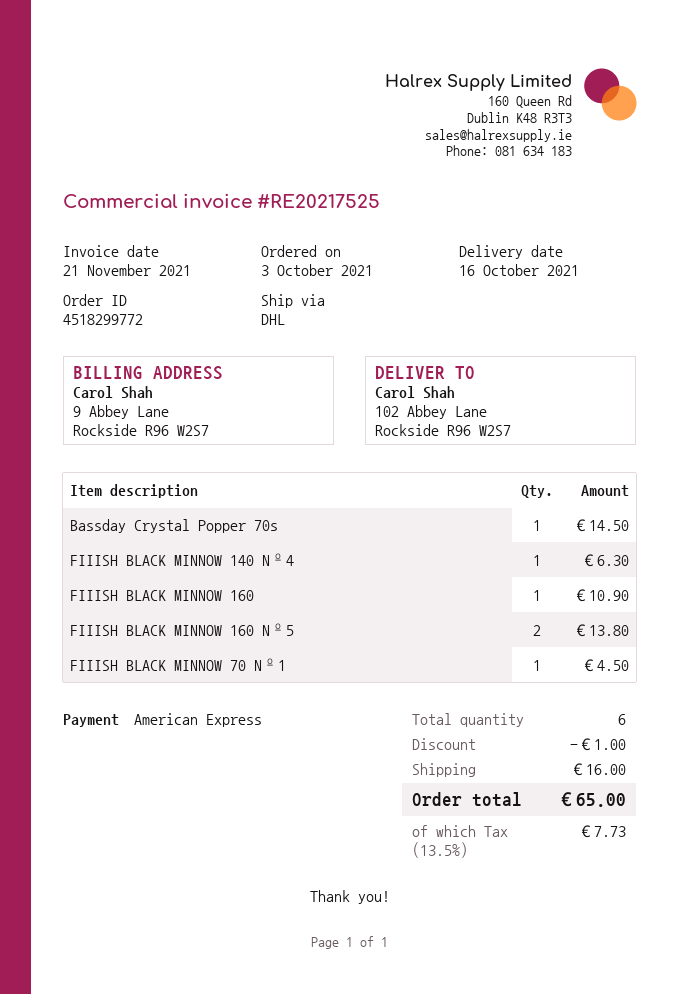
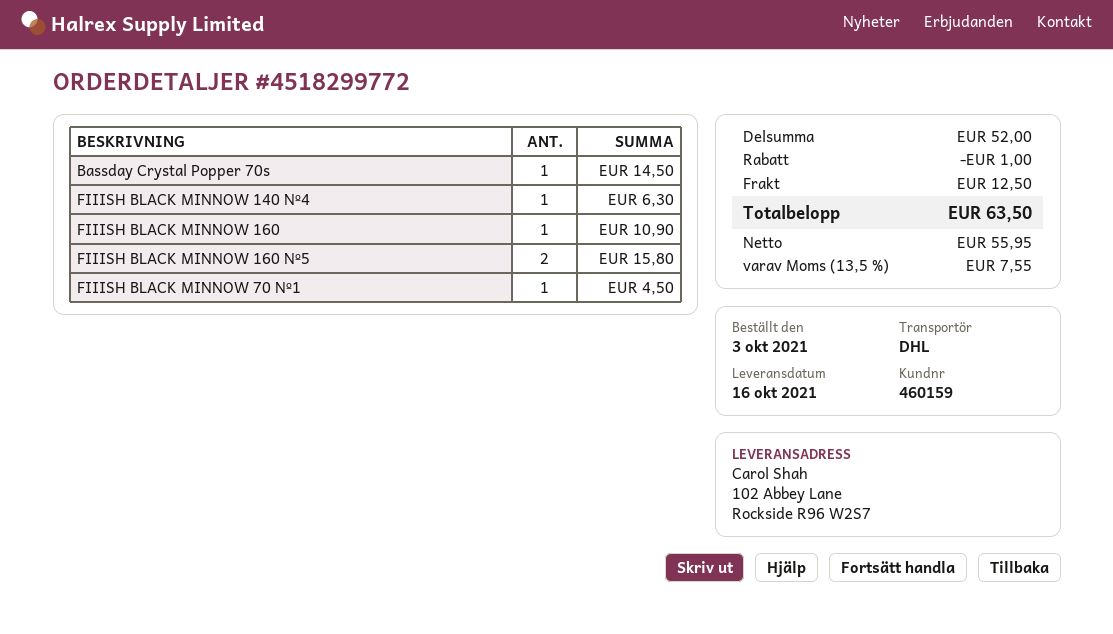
FIIISH BLACK MINNOW 160 Nº5: 2 for 13.80 -> 2 for 15.80
shipping: 16.00 -> 12.50
tax: 13.5% = 7.73 -> 13.5% = 7.55
total: 65.00 -> 63.50

